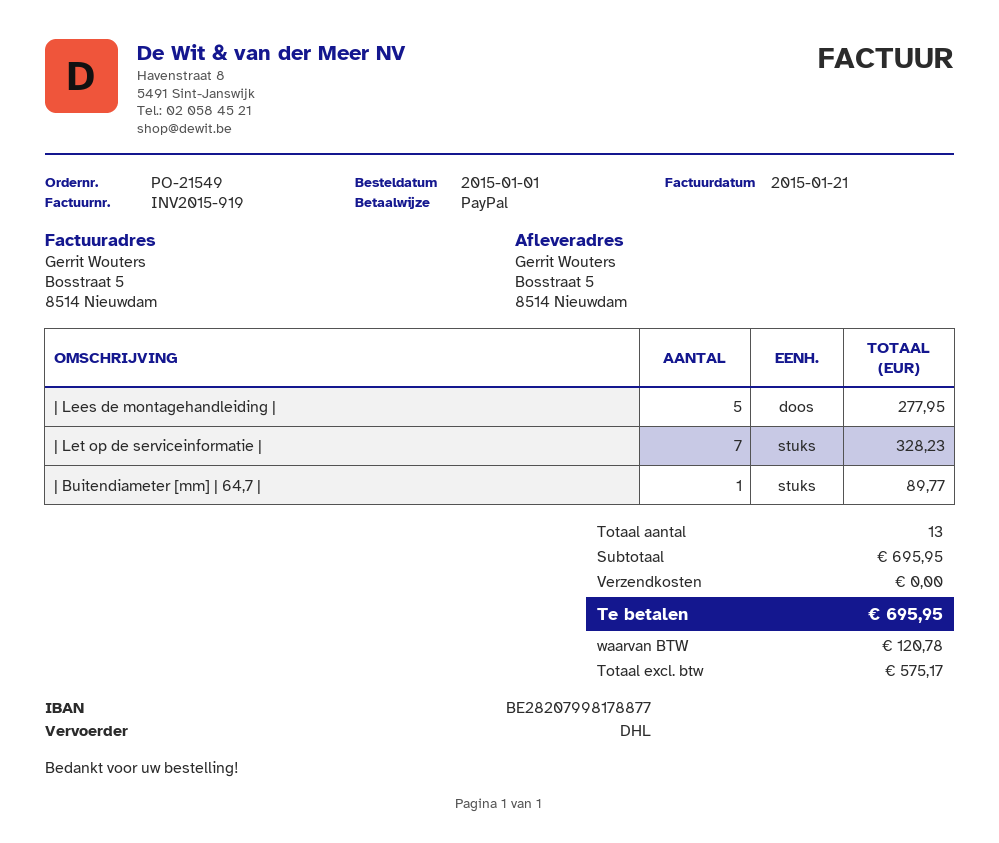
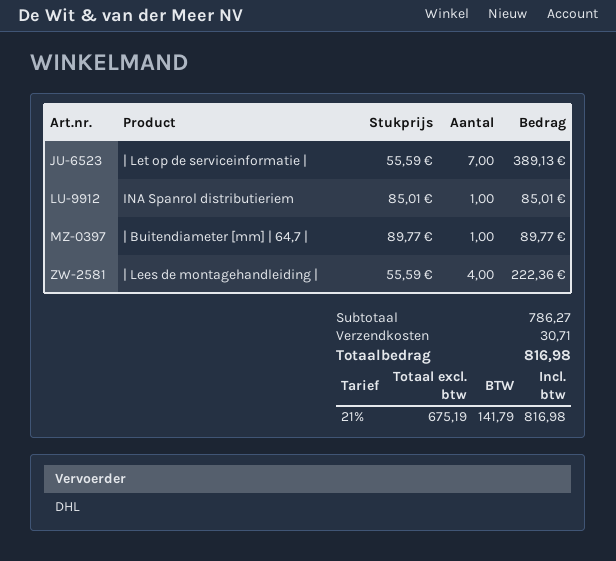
| Lees de montagehandleiding |: 5 for 277.95 -> 4 for 222.36
| Let op de serviceinformatie |: 7 for 328.23 -> 7 for 389.13
INA Spanrol distributieriem: none -> 1 for 85.01
subtotal: 695.95 -> 786.27
shipping: 0.00 -> 30.71
net: 575.17 -> 675.19
tax: 120.78 -> 141.79
total: 695.95 -> 816.98

